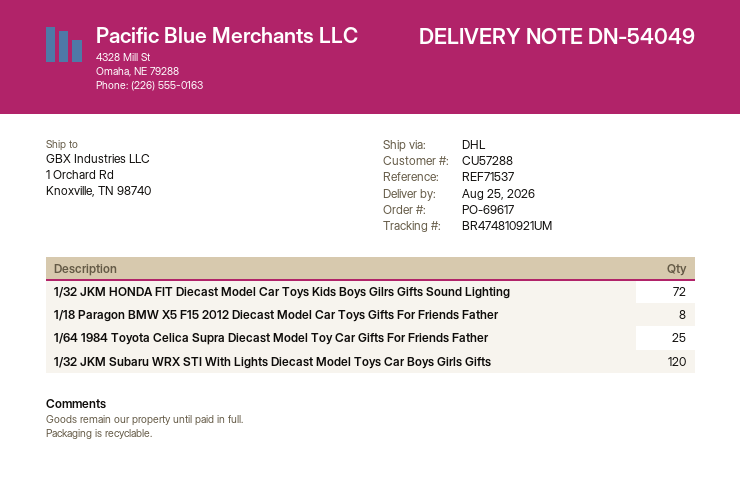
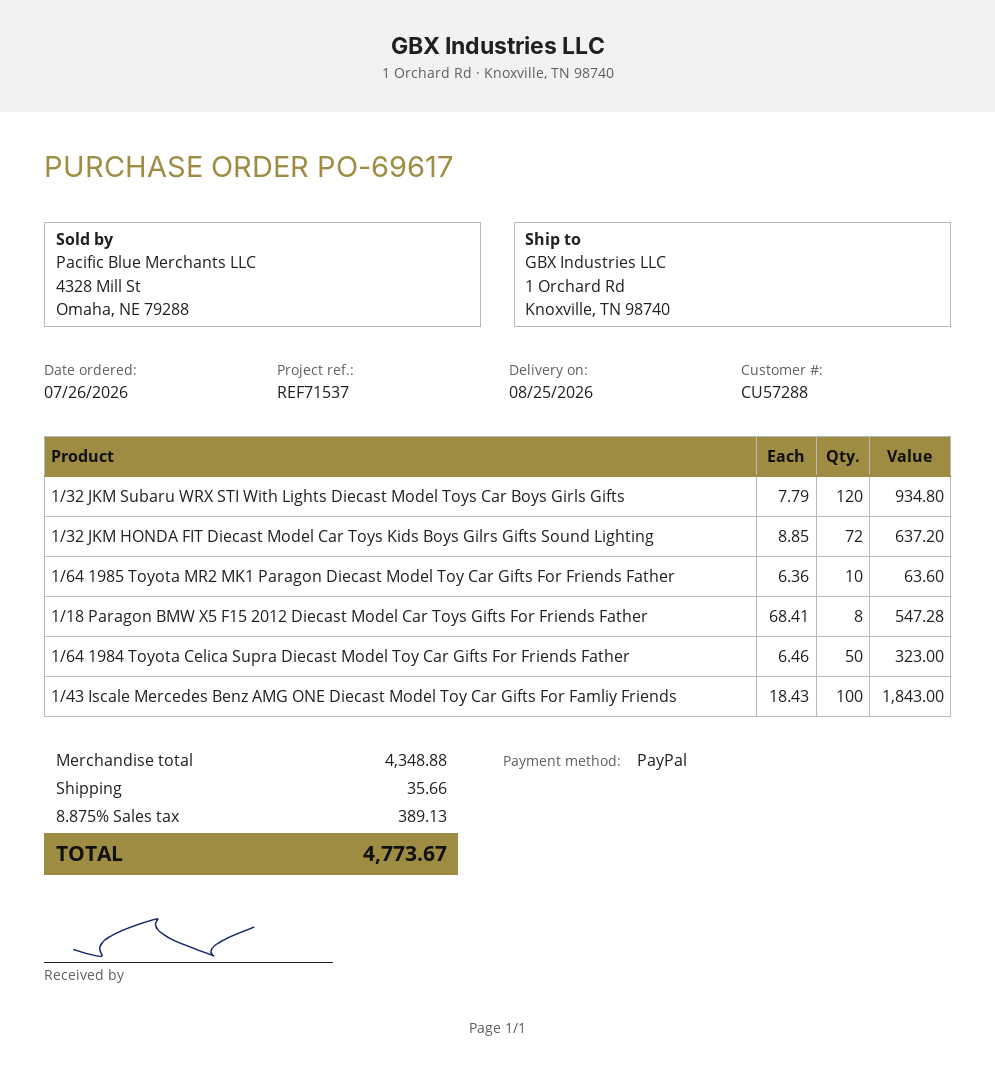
1/64 1984 Toyota Celica Supra Diecast Model Toy Car Gifts For Friends Father: 25 -> 50
1/64 1985 Toyota MR2 MK1 Paragon Diecast Model Toy Car Gifts For Friends Father: none -> 10
1/43 Iscale Mercedes Benz AMG ONE Diecast Model Toy Car Gifts For Famliy Friends: none -> 100

